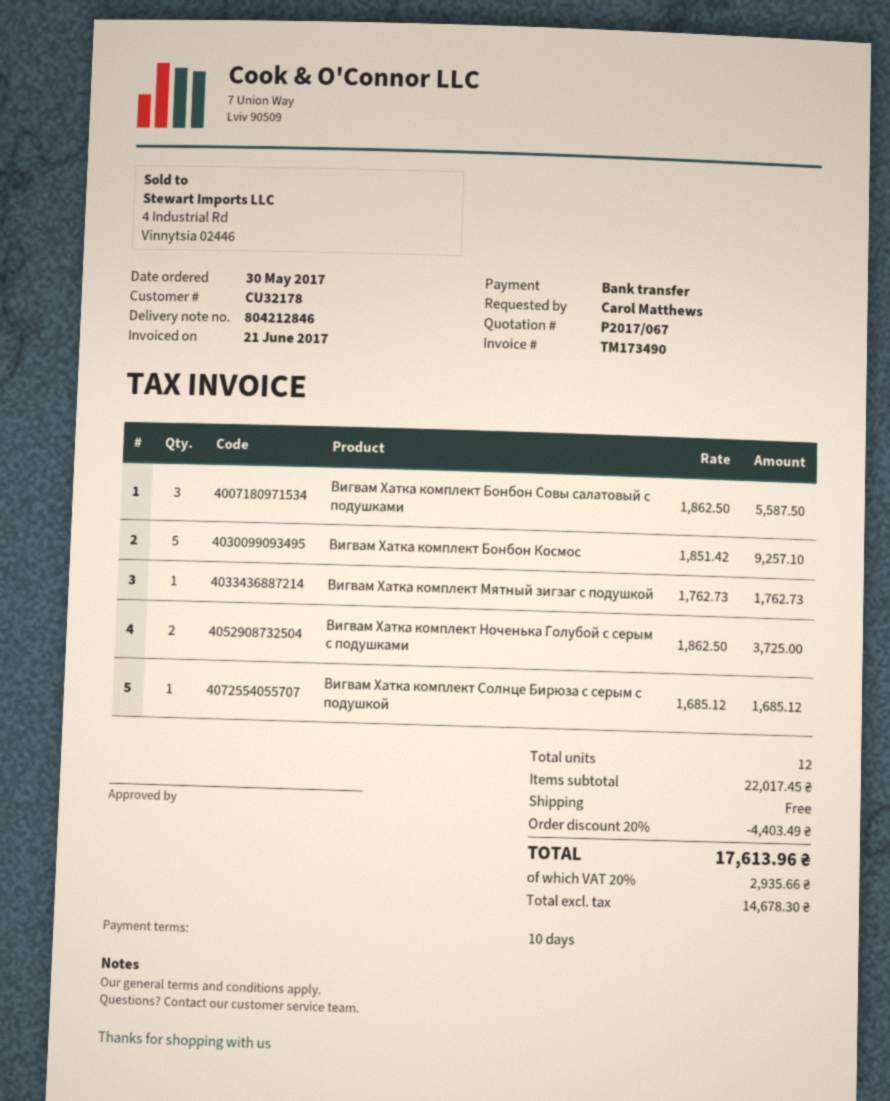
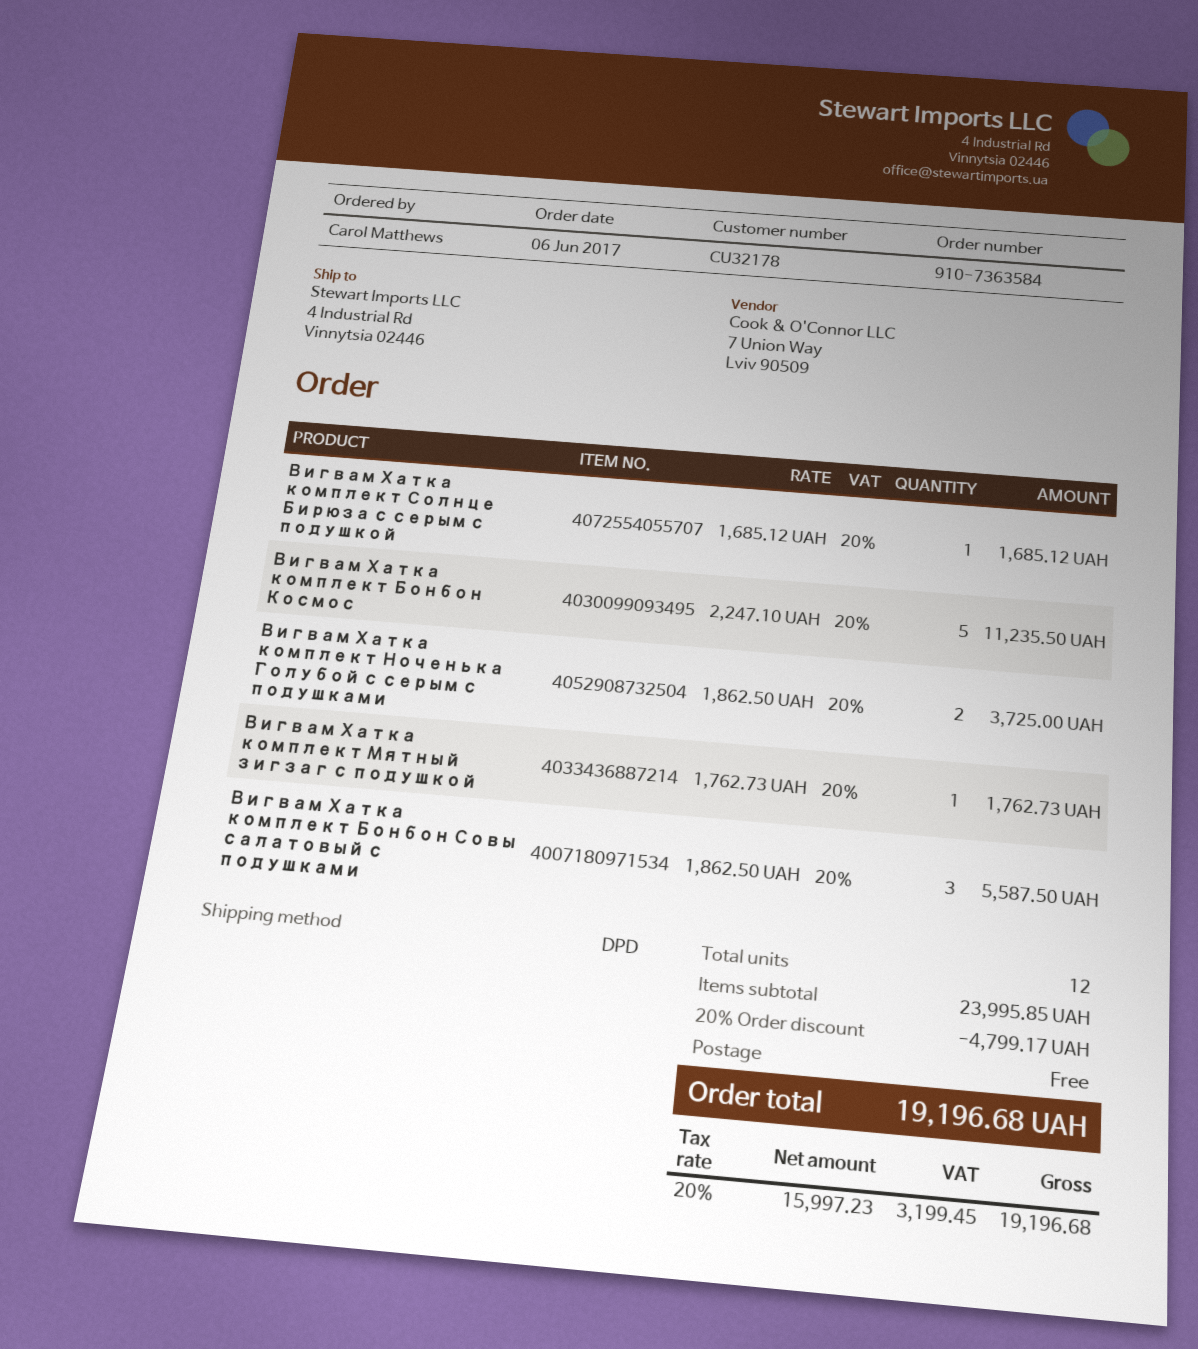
order date: 2017-05-30 -> 2017-06-06
Вигвам Хатка комплект Бонбон Космос: 5 x 1851.42 = 9257.10 -> 5 x 2247.10 = 11235.50
subtotal: 22017.45 -> 23995.85
discount: 20% = 4403.49 -> 20% = 4799.17
net: 14678.30 -> 15997.23
tax: 20% = 2935.66 -> 20% = 3199.45
total: 17613.96 -> 19196.68

